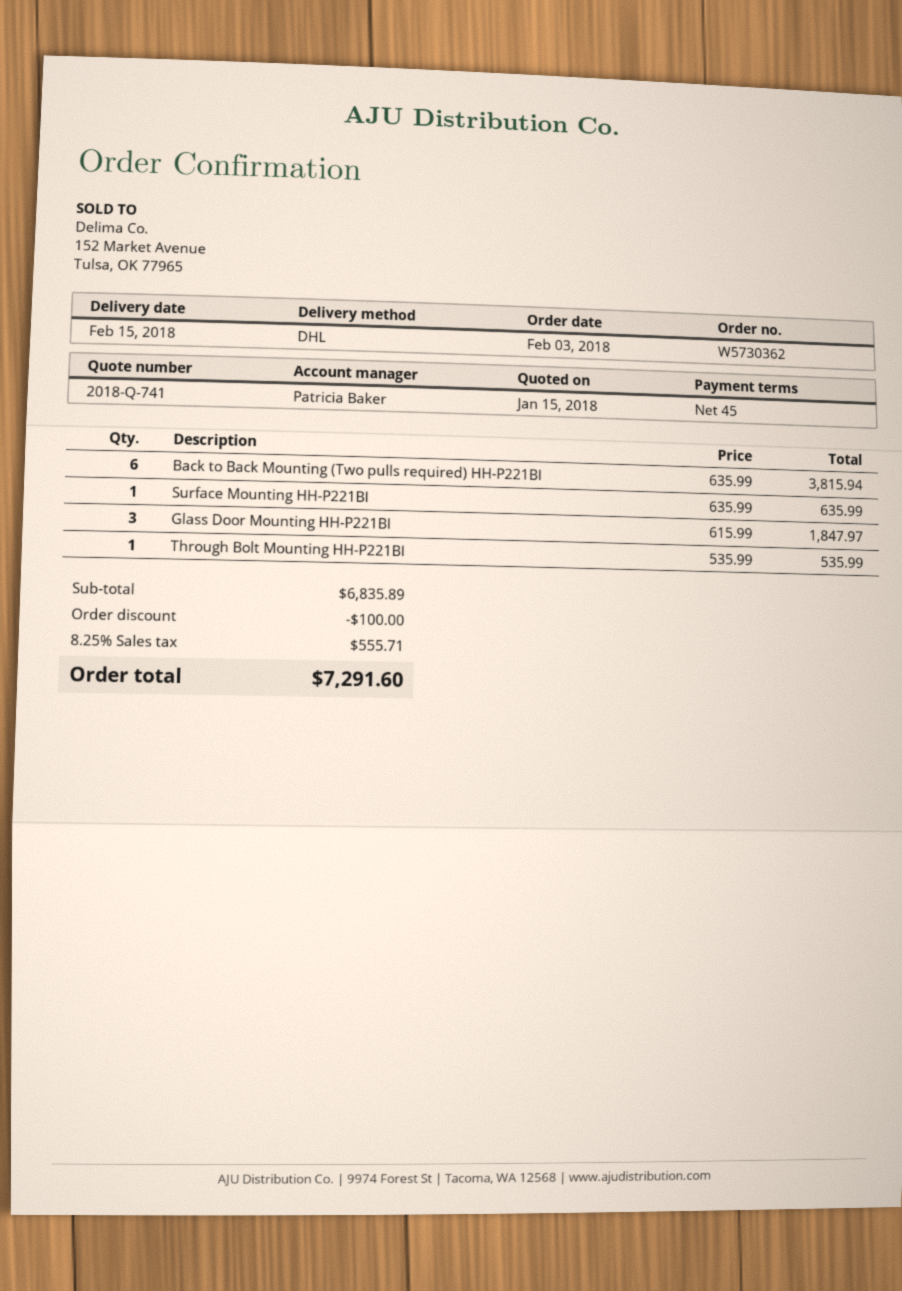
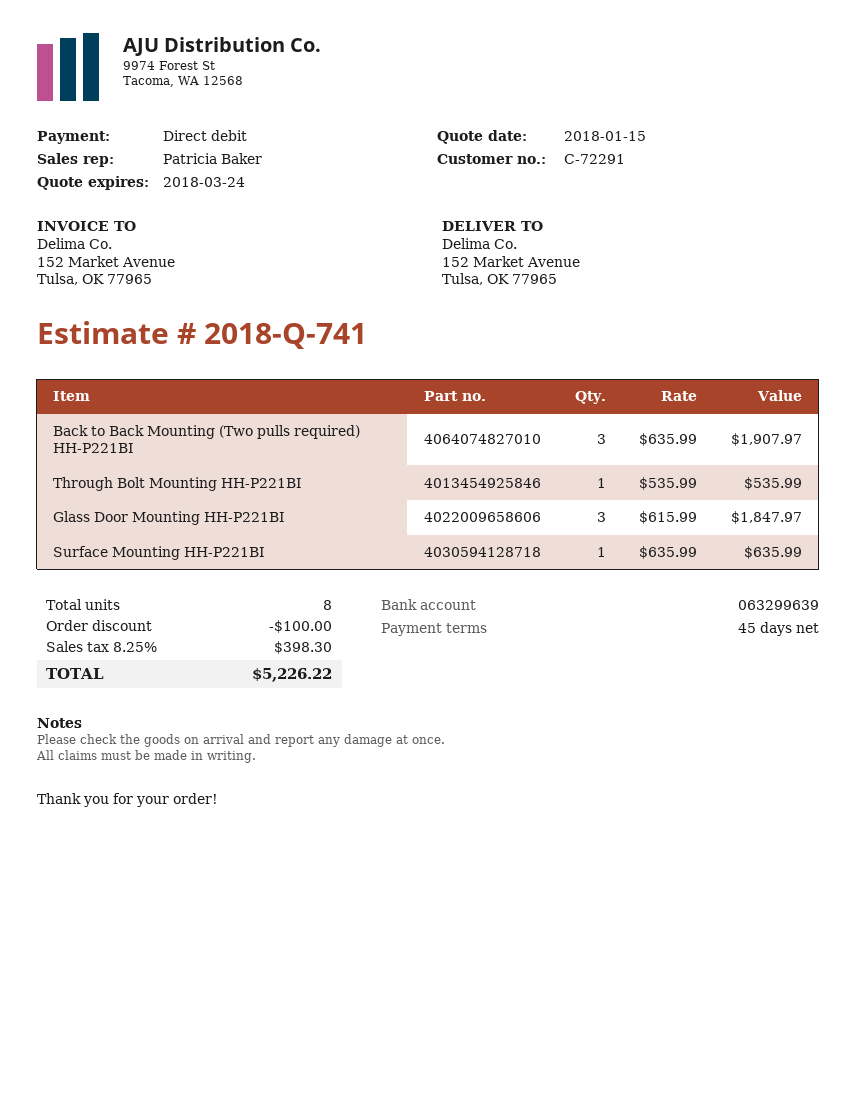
Back to Back Mounting (Two pulls required) HH-P221BI: 6 x 635.99 = 3815.94 -> 3 x 635.99 = 1907.97
tax: 8.25% = 555.71 -> 8.25% = 398.30
total: 7291.60 -> 5226.22

